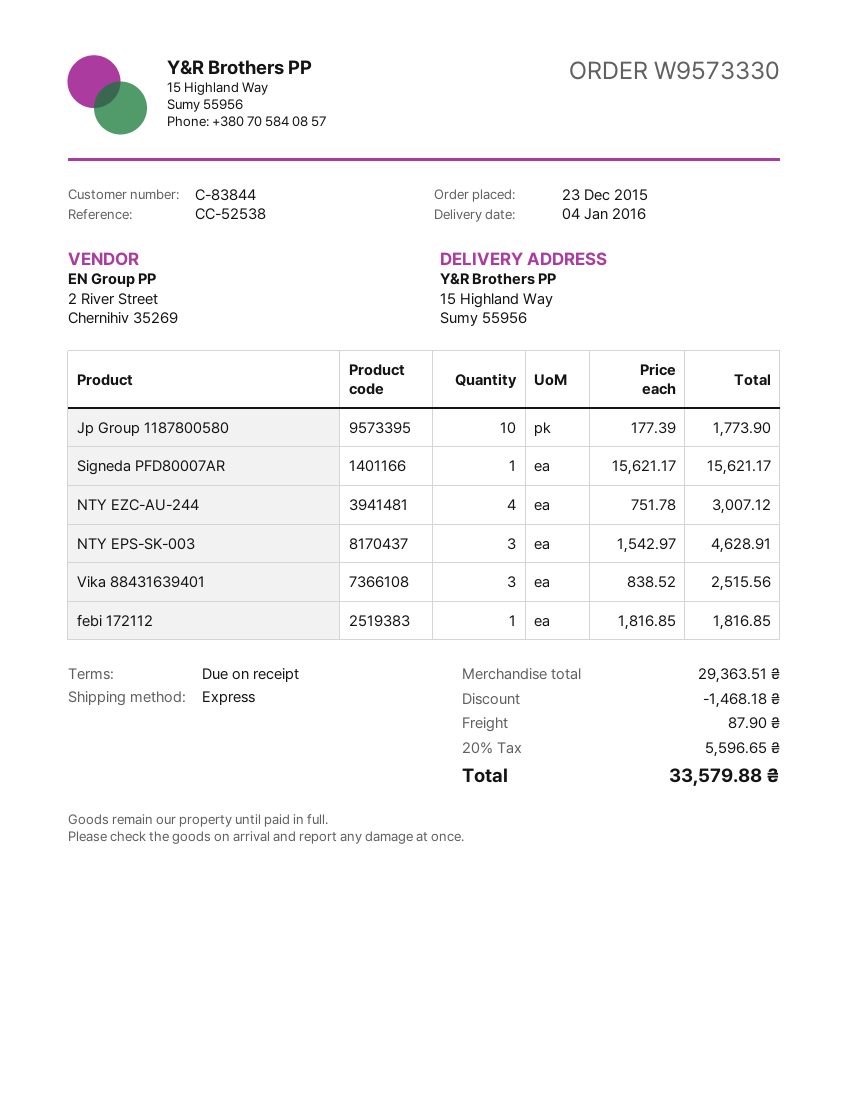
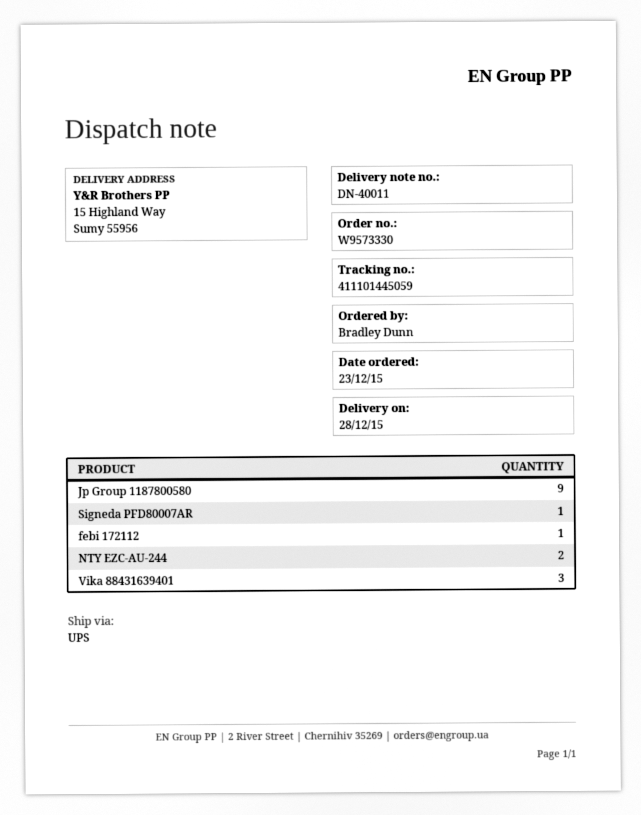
delivery date: 2016-01-04 -> 2015-12-28
shipping method: express -> UPS
Jp Group 1187800580: 10 -> 9
NTY EZC-AU-244: 4 -> 2
NTY EPS-SK-003: 3 -> none

